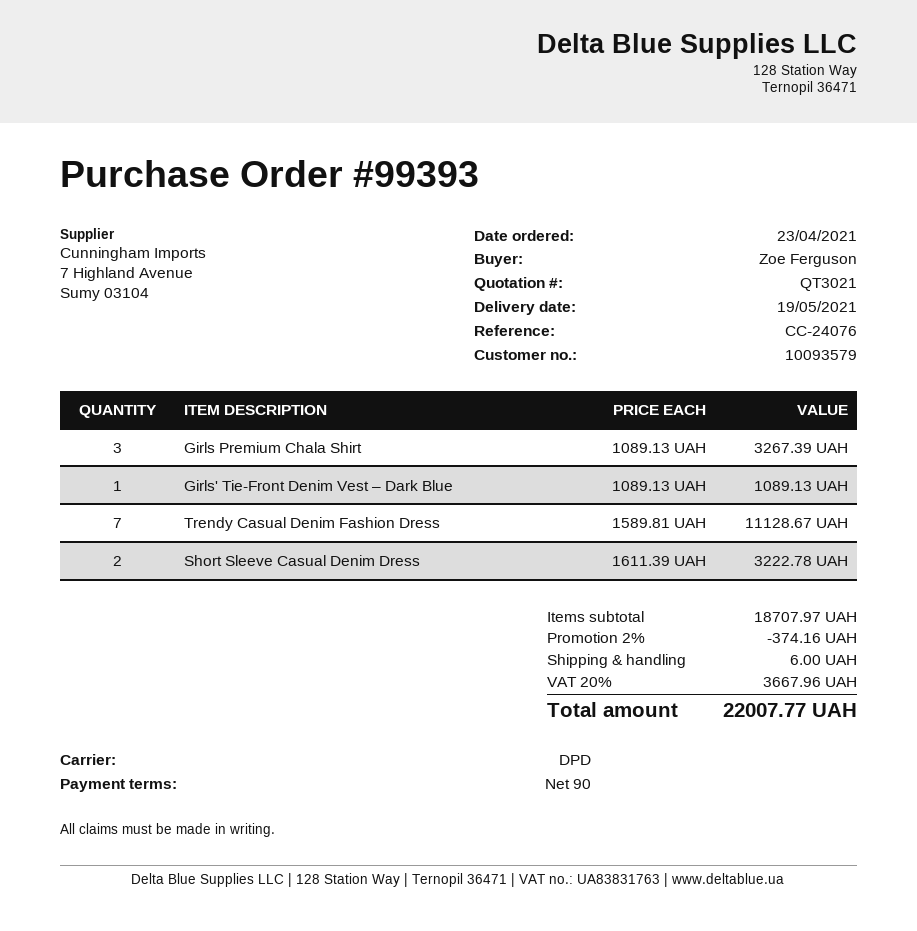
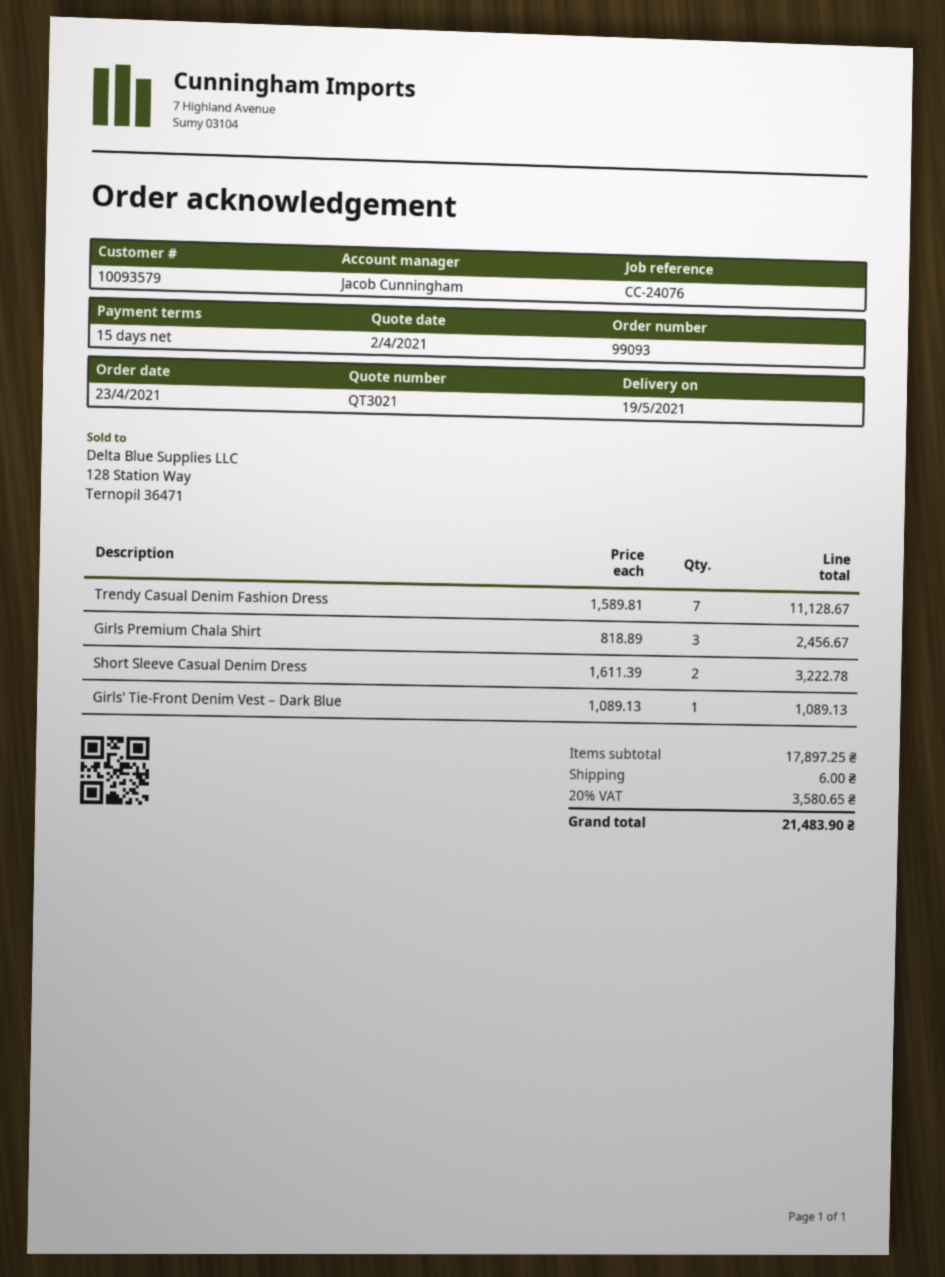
order number: 99393 -> 99093
payment terms: 90 days -> 15 days
Girls Premium Chala Shirt: 3 x 1089.13 = 3267.39 -> 3 x 818.89 = 2456.67
subtotal: 18707.97 -> 17897.25
discount: 2% = 374.16 -> none
tax: 20% = 3667.96 -> 20% = 3580.65
total: 22007.77 -> 21483.90

